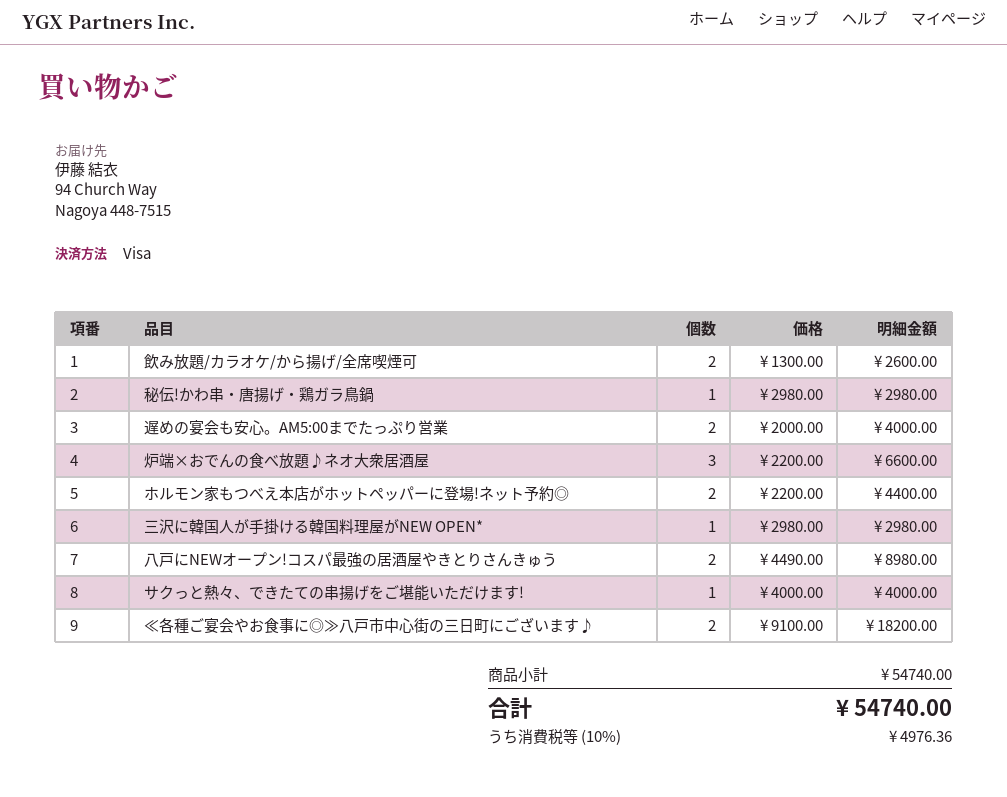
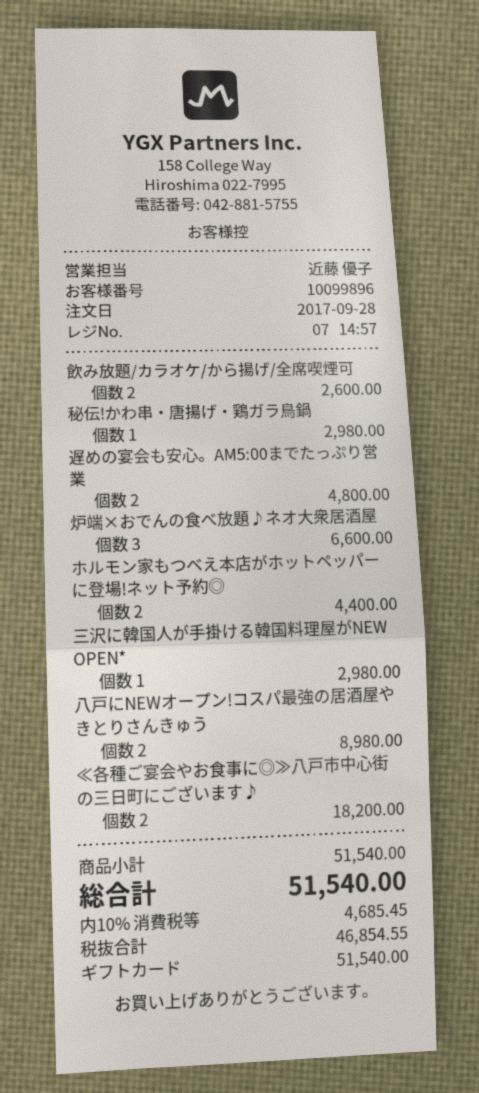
payment method: Visa -> gift card
遅めの宴会も安心。AM5:00までたっぷり営業: 2 for 4000.00 -> 2 for 4800.00
サクっと熱々、できたての串揚げをご堪能いただけます!: 1 for 4000.00 -> none
subtotal: 54740.00 -> 51540.00
tax: 10% = 4976.36 -> 10% = 4685.45
total: 54740.00 -> 51540.00

